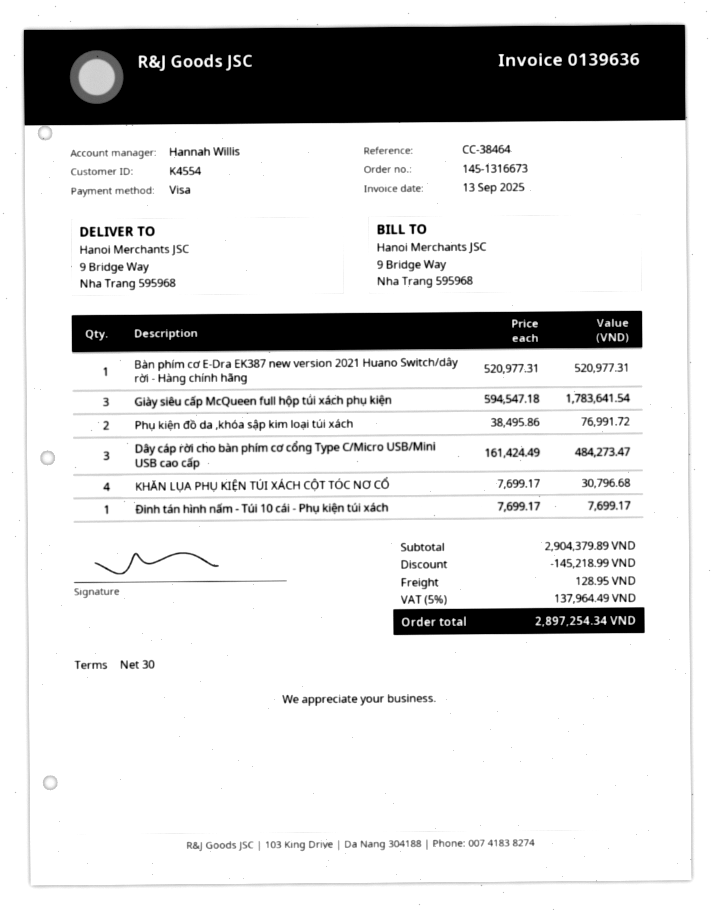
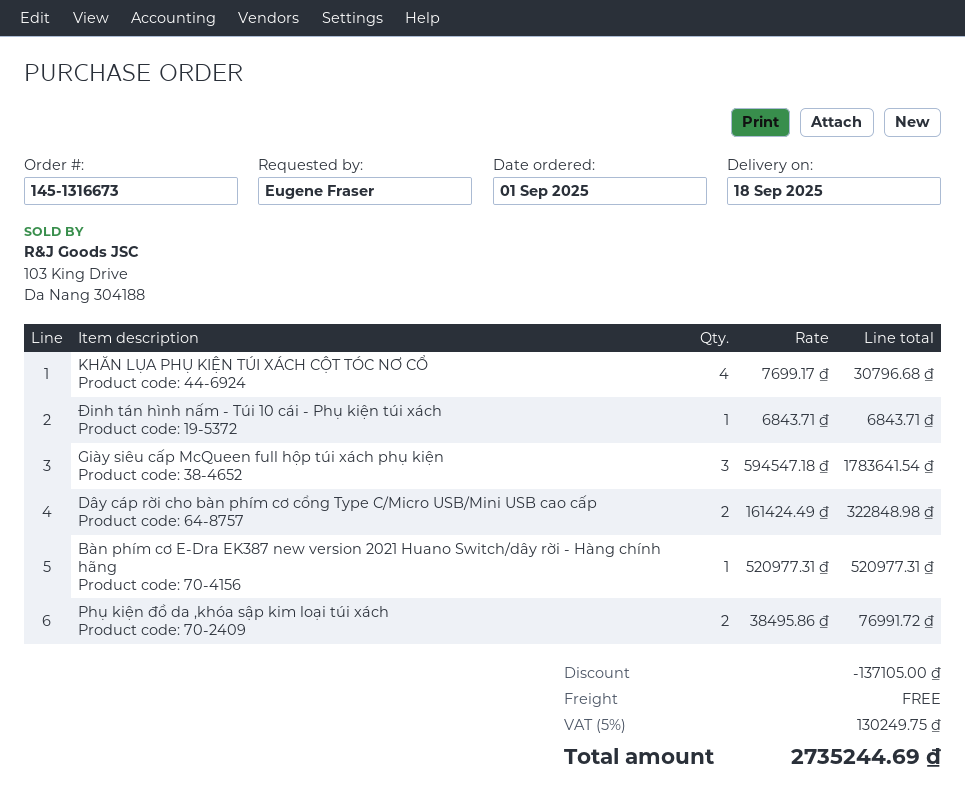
Dây cáp rời cho bàn phím cơ cổng Type C/Micro USB/Mini USB cao cấp: 3 x 161424.49 = 484273.47 -> 2 x 161424.49 = 322848.98
Đinh tán hình nấm - Túi 10 cái - Phụ kiện túi xách: 1 x 7699.17 = 7699.17 -> 1 x 6843.71 = 6843.71
discount: 145218.99 -> 137105.00
shipping: 128.95 -> 0.00
tax: 5% = 137964.49 -> 5% = 130249.75
total: 2897254.34 -> 2735244.69

